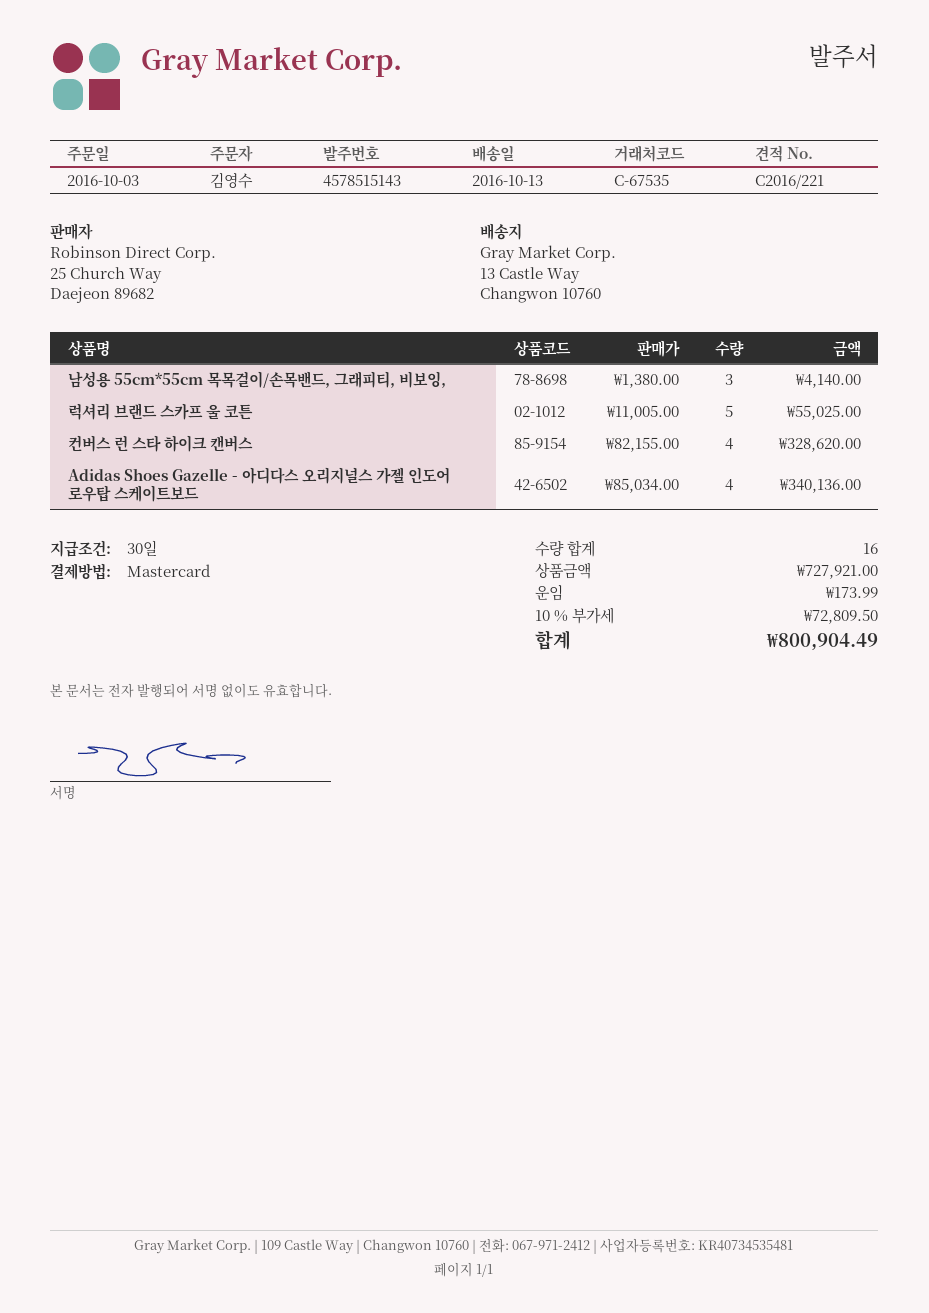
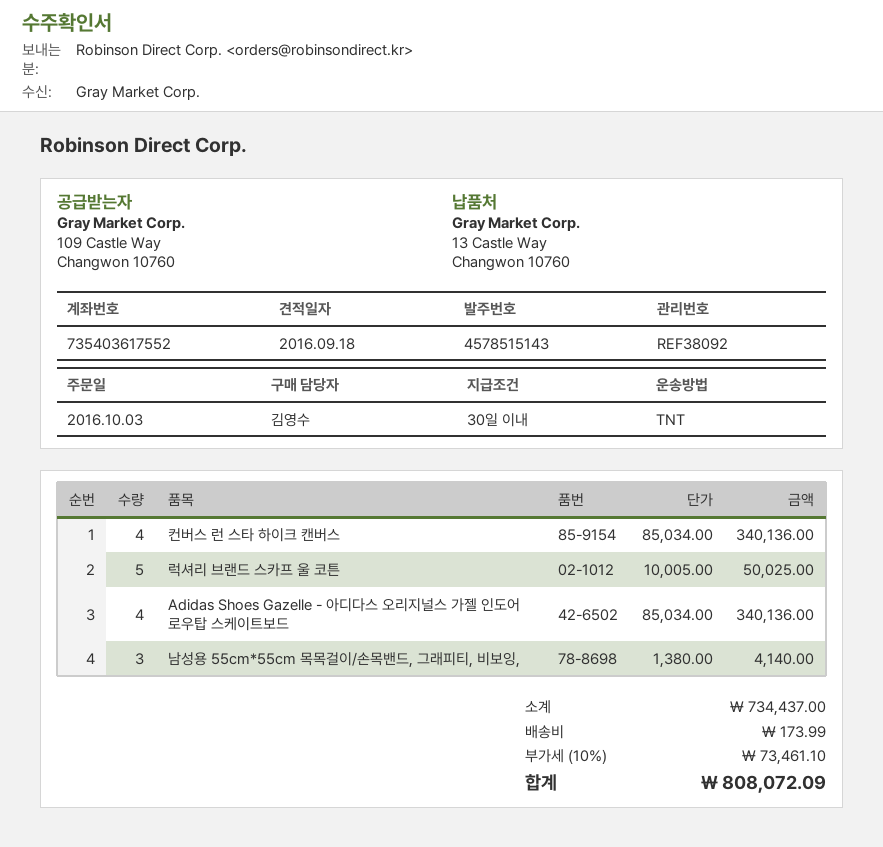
럭셔리 브랜드 스카프 울 코튼: 5 x 11005.00 = 55025.00 -> 5 x 10005.00 = 50025.00
컨버스 런 스타 하이크 캔버스: 4 x 82155.00 = 328620.00 -> 4 x 85034.00 = 340136.00
subtotal: 727921.00 -> 734437.00
tax: 10% = 72809.50 -> 10% = 73461.10
total: 800904.49 -> 808072.09

